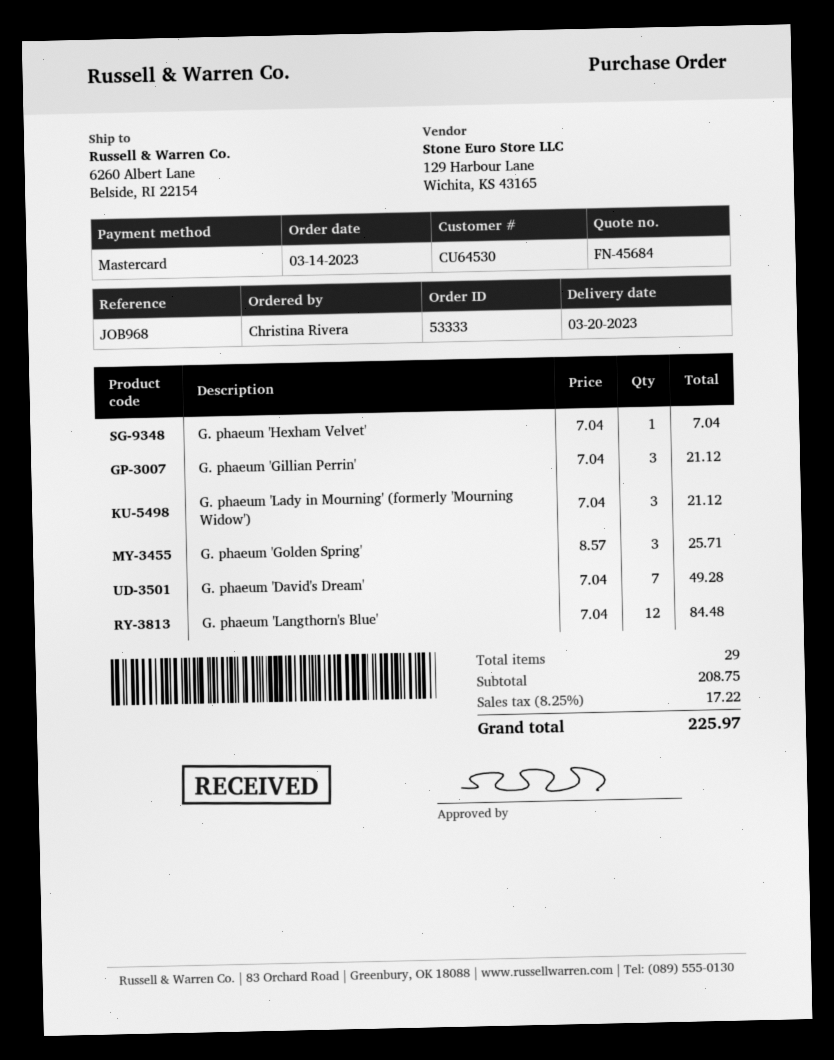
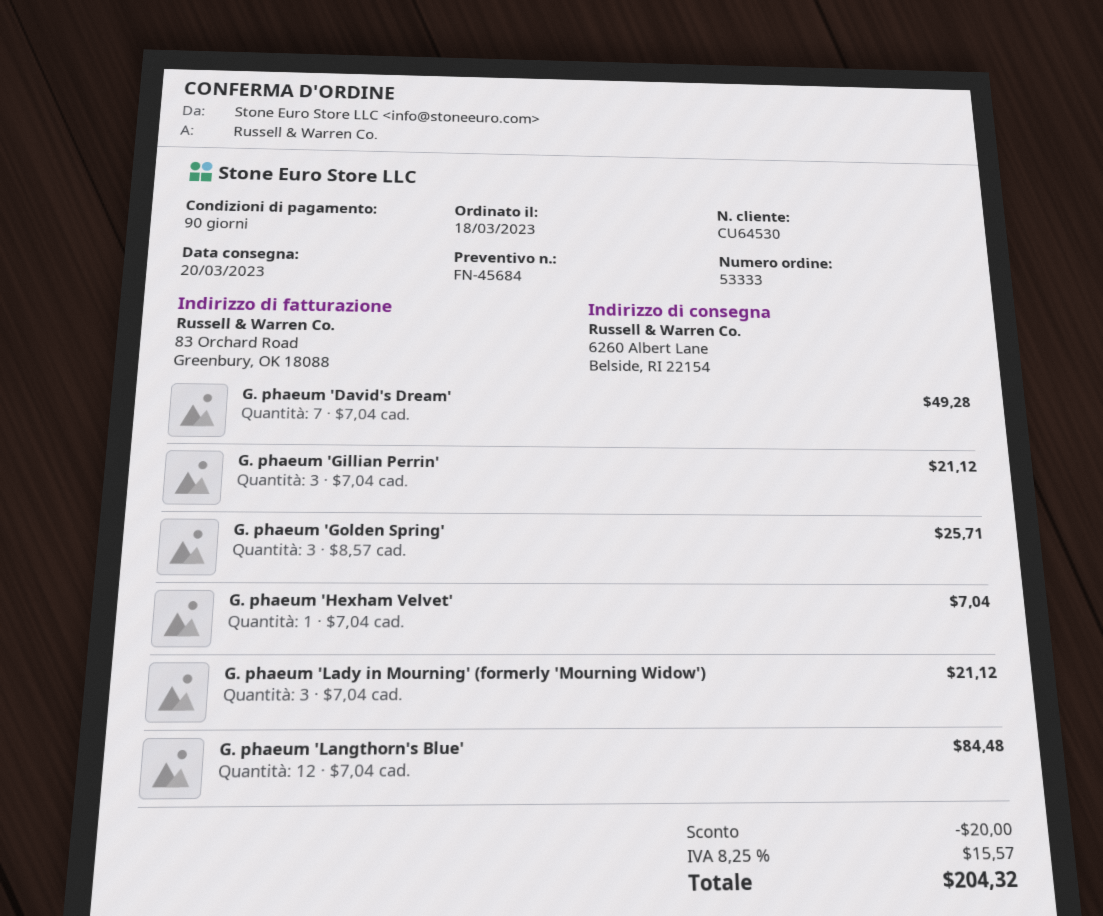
order date: 2023-03-14 -> 2023-03-18
discount: none -> 20.00
tax: 8.25% = 17.22 -> 8.25% = 15.57
total: 225.97 -> 204.32

